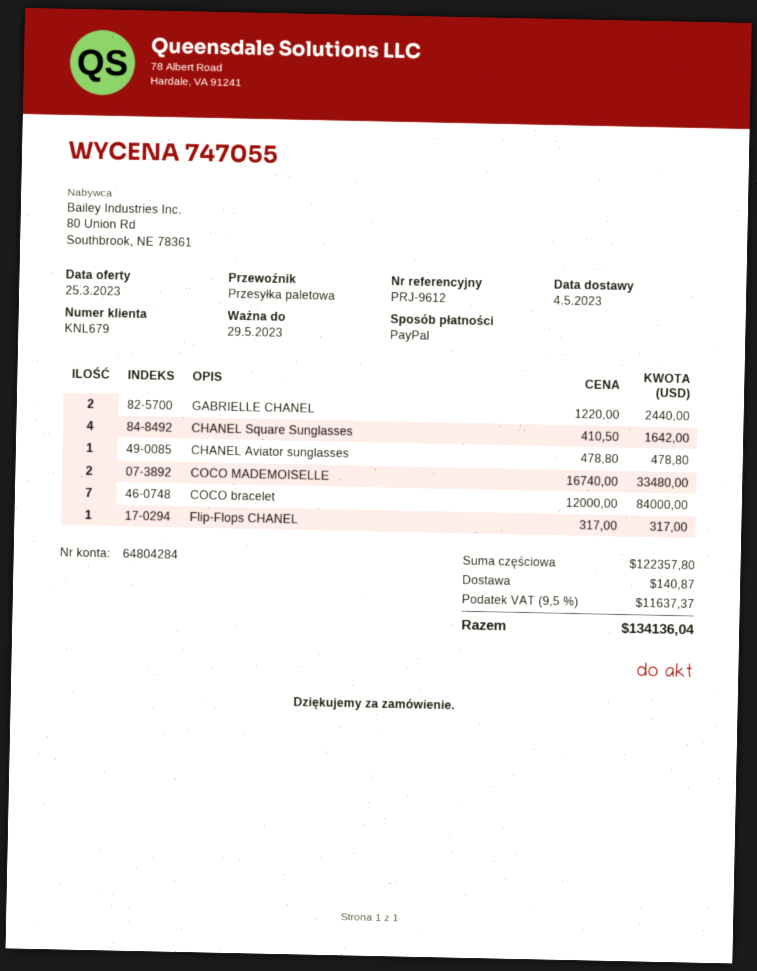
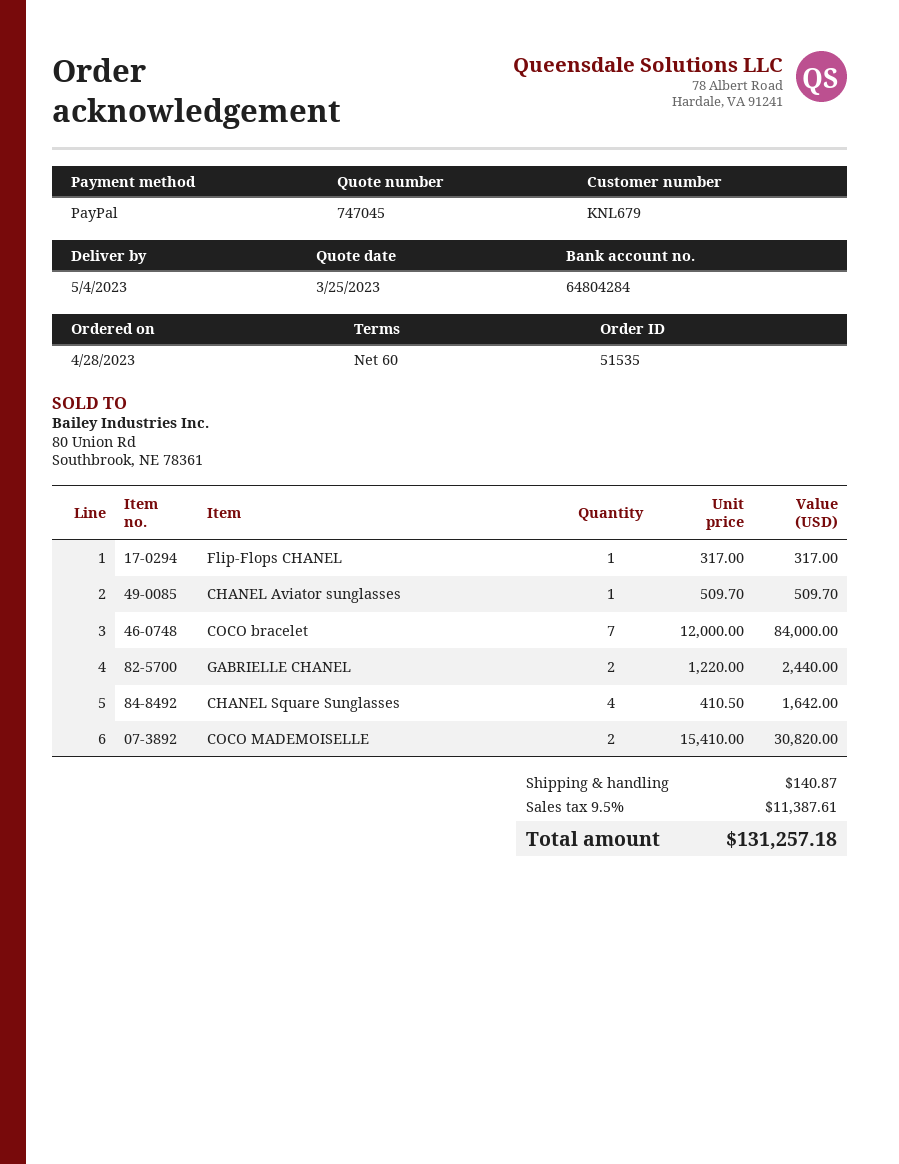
quote number: 747055 -> 747045
CHANEL Aviator sunglasses: 1 x 478.80 = 478.80 -> 1 x 509.70 = 509.70
COCO MADEMOISELLE: 2 x 16740.00 = 33480.00 -> 2 x 15410.00 = 30820.00
tax: 9.5% = 11637.37 -> 9.5% = 11387.61
total: 134136.04 -> 131257.18

